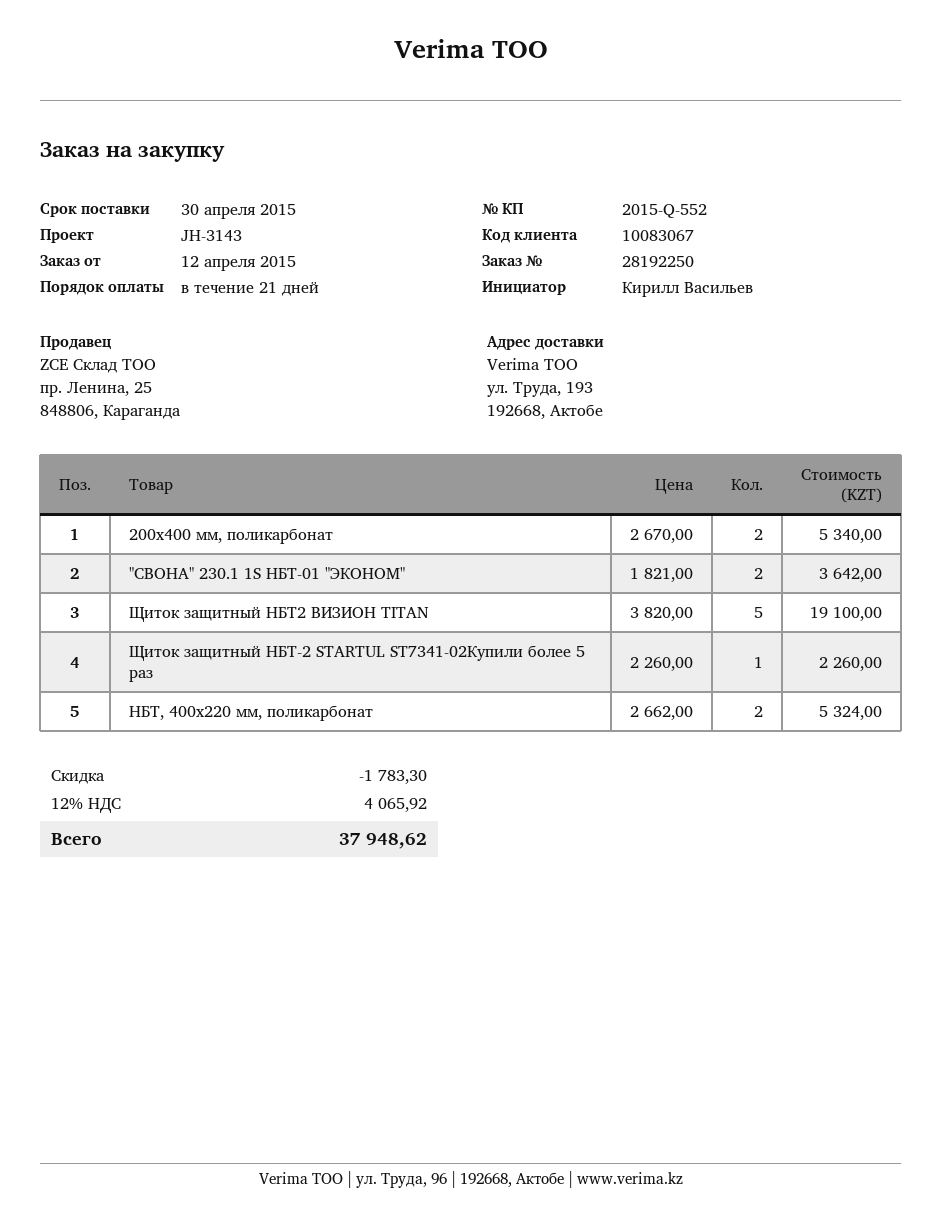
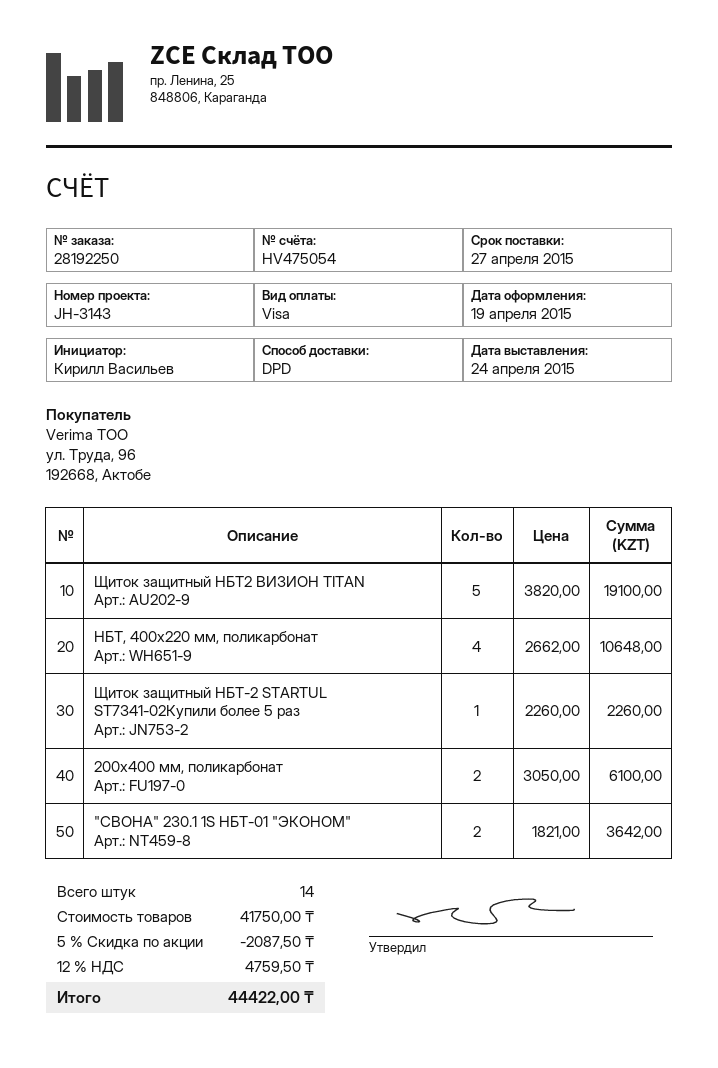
order date: 2015-04-12 -> 2015-04-19
delivery date: 2015-04-30 -> 2015-04-27
200х400 мм, поликарбонат: 2 x 2670.00 = 5340.00 -> 2 x 3050.00 = 6100.00
НБТ, 400х220 мм, поликарбонат: 2 x 2662.00 = 5324.00 -> 4 x 2662.00 = 10648.00
discount: 1783.30 -> 2087.50
tax: 12% = 4065.92 -> 12% = 4759.50
total: 37948.62 -> 44422.00

